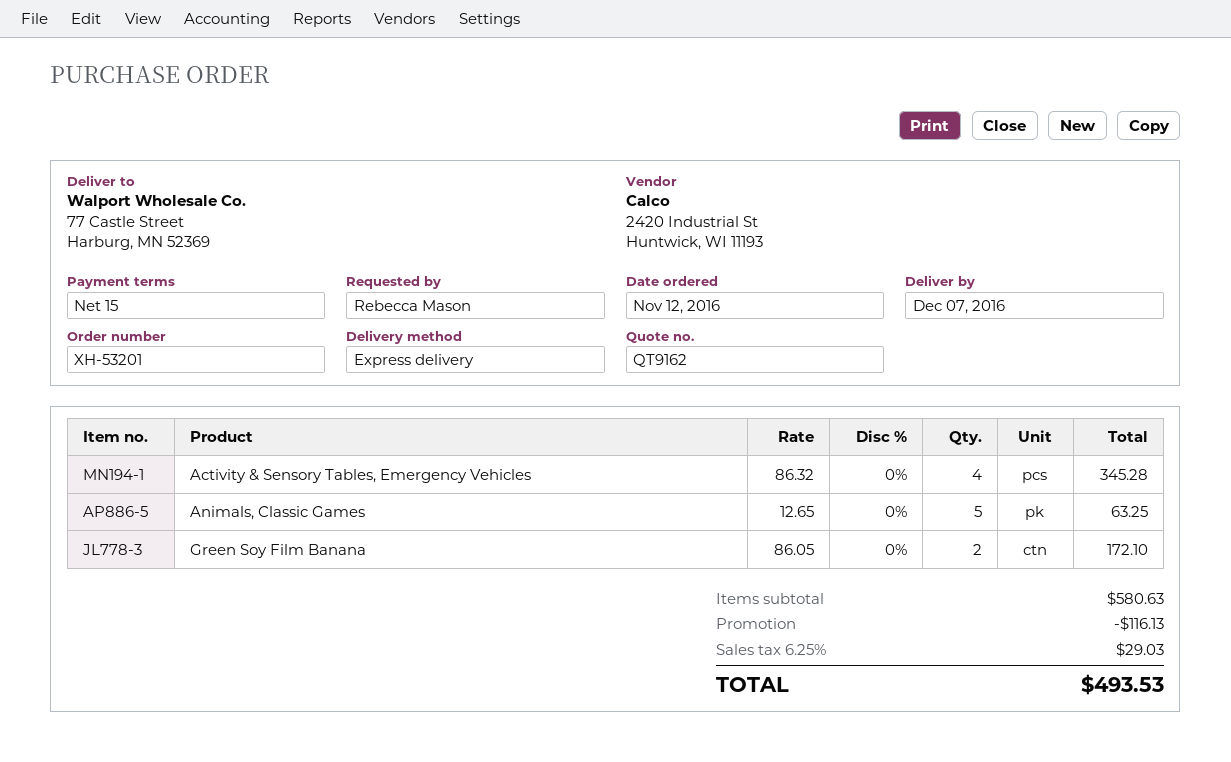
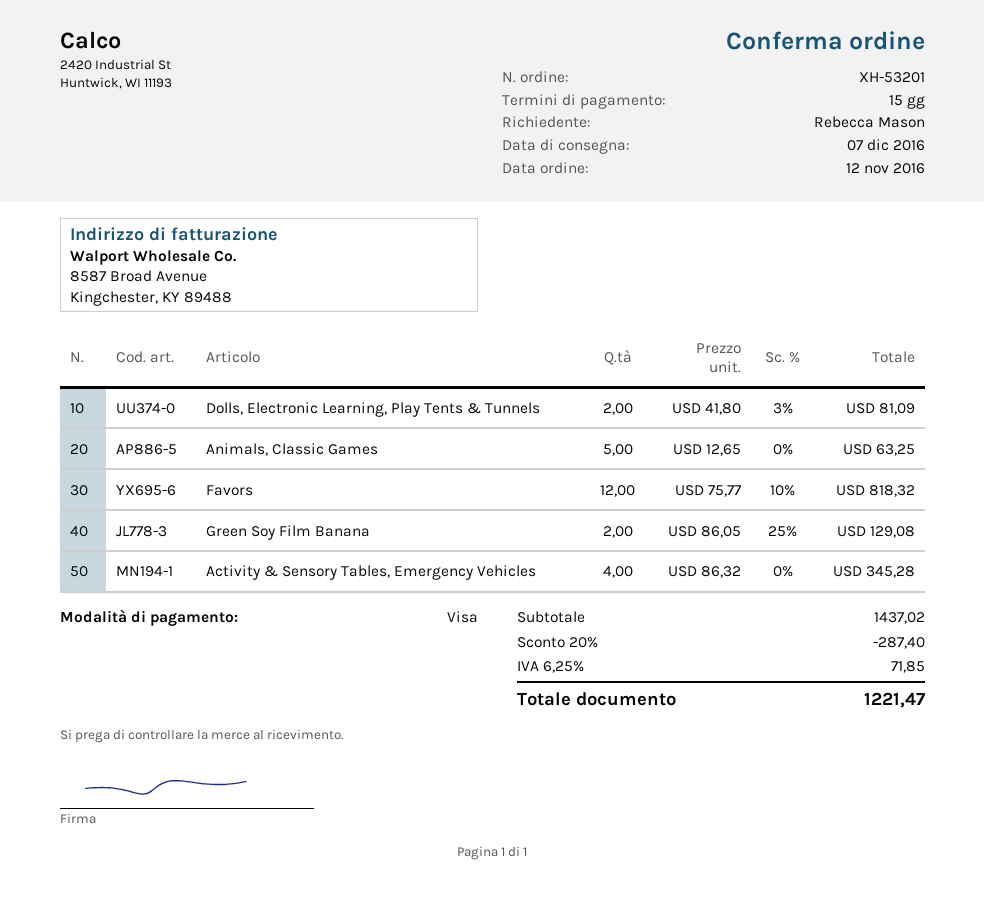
Green Soy Film Banana: 2 x 86.05 = 172.10 -> 2 x 86.05 - 25% = 129.08
Dolls, Electronic Learning, Play Tents & Tunnels: none -> 2 x 41.80 - 3% = 81.09
Favors: none -> 12 x 75.77 - 10% = 818.32
subtotal: 580.63 -> 1437.02
discount: 116.13 -> 287.40
tax: 6.25% = 29.03 -> 6.25% = 71.85
total: 493.53 -> 1221.47

